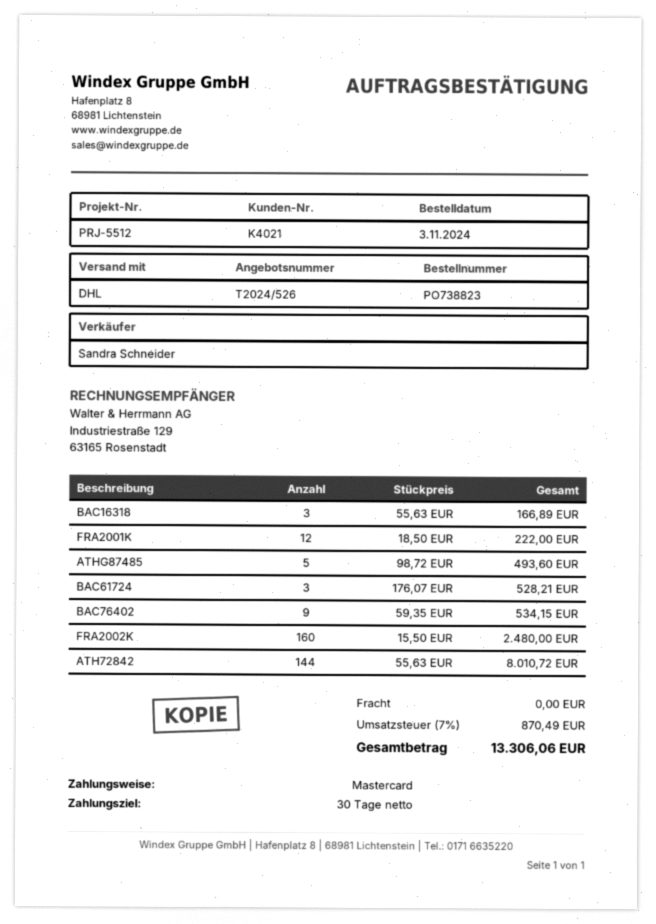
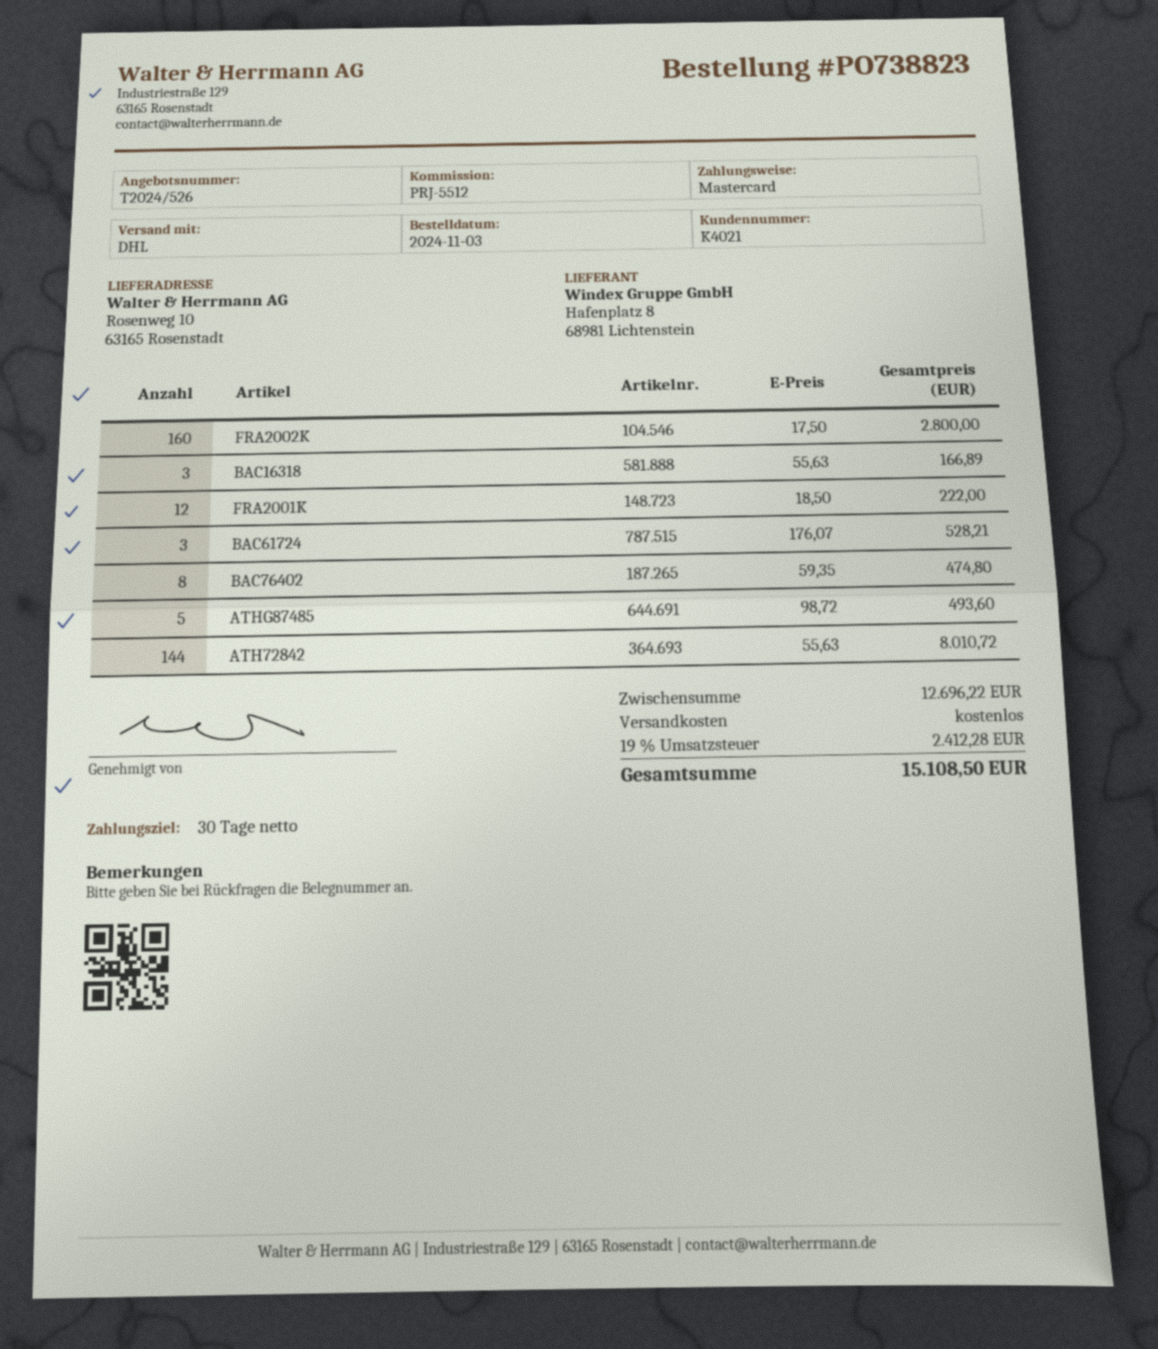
BAC76402: 9 x 59.35 = 534.15 -> 8 x 59.35 = 474.80
FRA2002K: 160 x 15.50 = 2480.00 -> 160 x 17.50 = 2800.00
tax: 7% = 870.49 -> 19% = 2412.28
total: 13306.06 -> 15108.50

